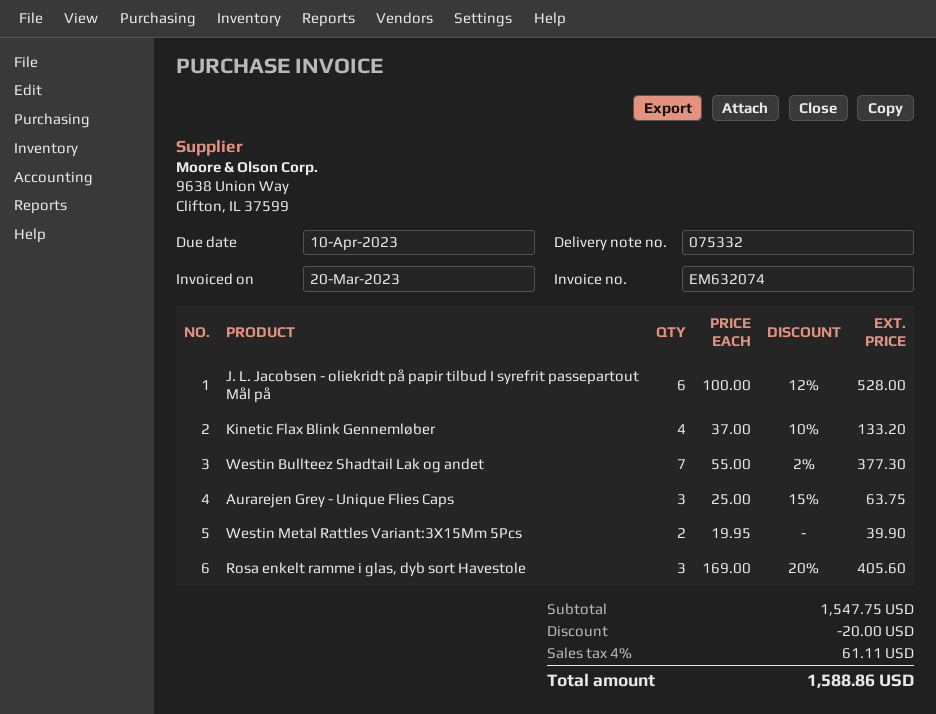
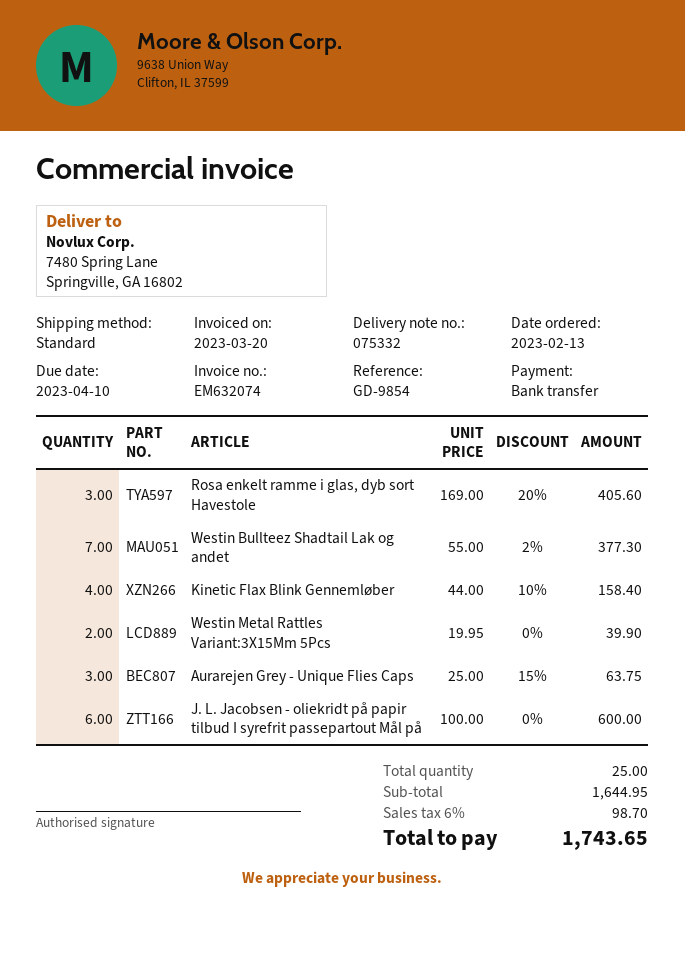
J. L. Jacobsen - oliekridt på papir tilbud I syrefrit passepartout Mål på: 6 x 100.00 - 12% = 528.00 -> 6 x 100.00 = 600.00
Kinetic Flax Blink Gennemløber: 4 x 37.00 - 10% = 133.20 -> 4 x 44.00 - 10% = 158.40
subtotal: 1547.75 -> 1644.95
discount: 20.00 -> none
tax: 4% = 61.11 -> 6% = 98.70
total: 1588.86 -> 1743.65

